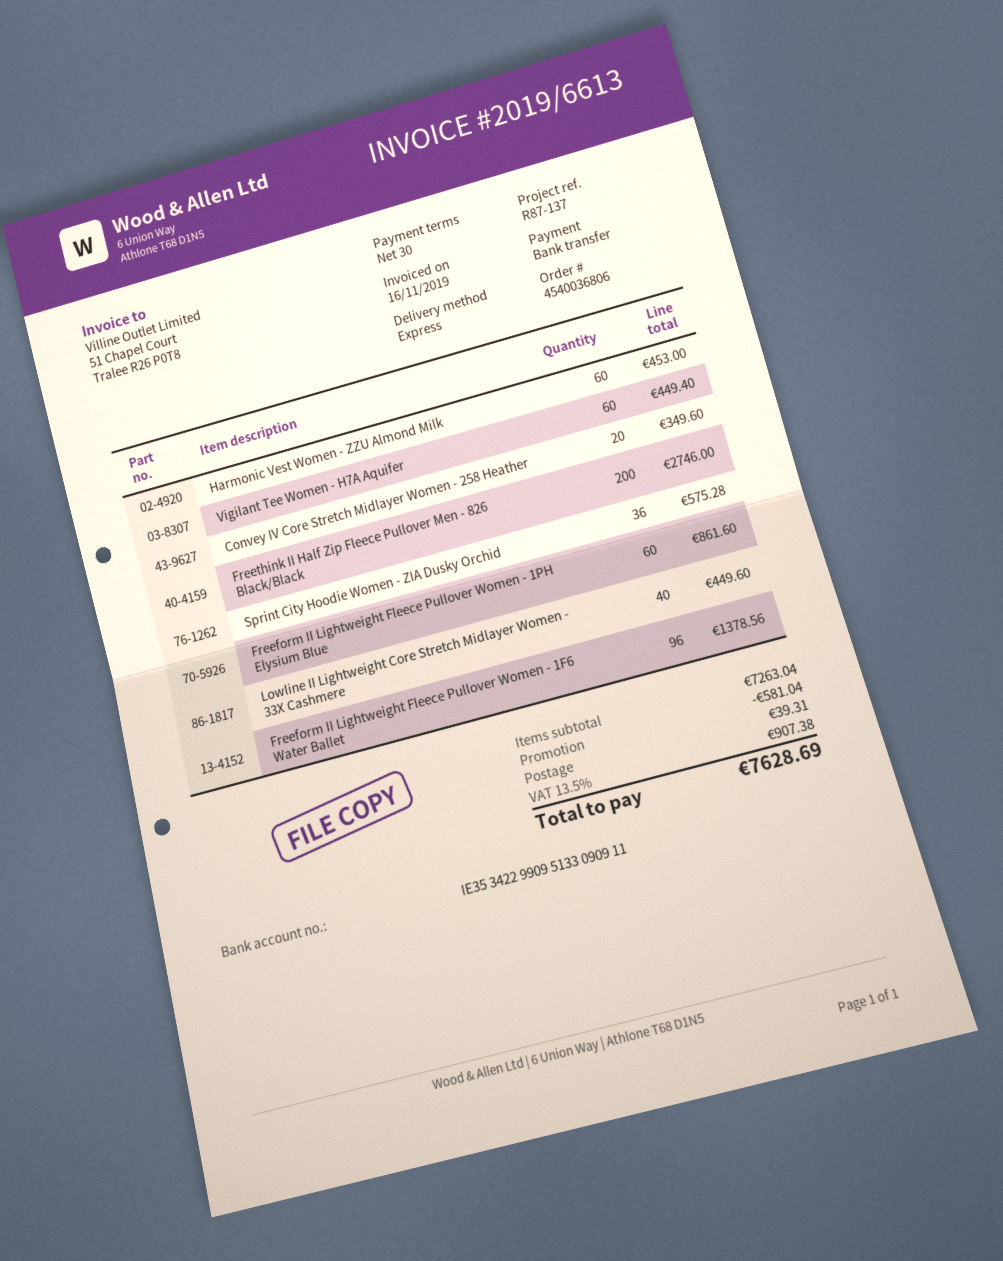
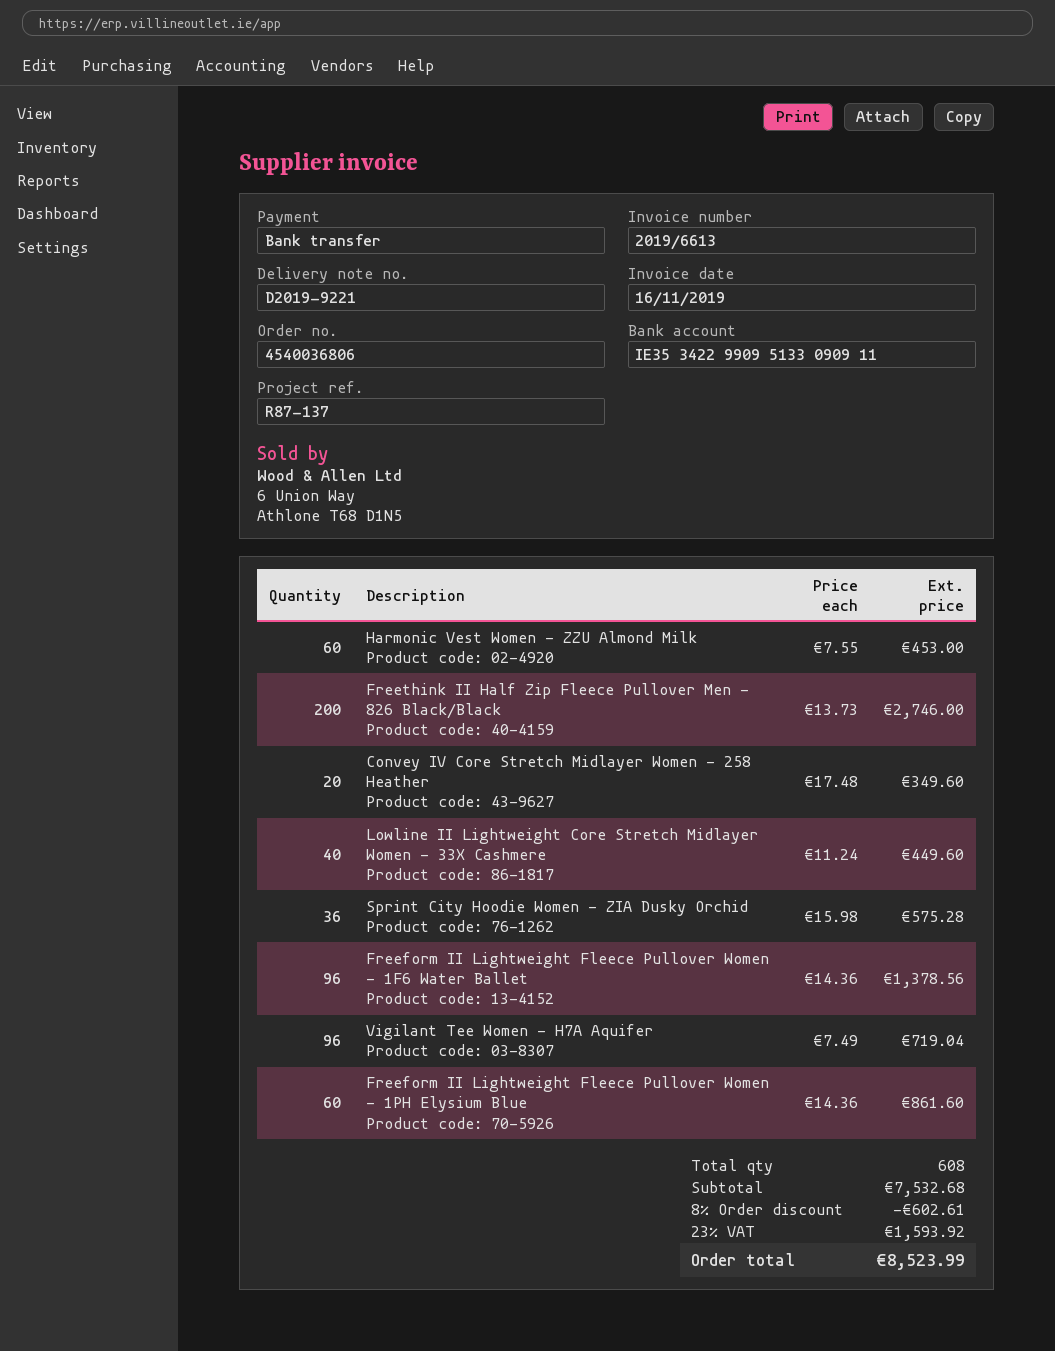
Vigilant Tee Women - H7A Aquifer: 60 for 449.40 -> 96 for 719.04
subtotal: 7263.04 -> 7532.68
discount: 581.04 -> 602.61
shipping: 39.31 -> none
tax: 13.5% = 907.38 -> 23% = 1593.92
total: 7628.69 -> 8523.99

